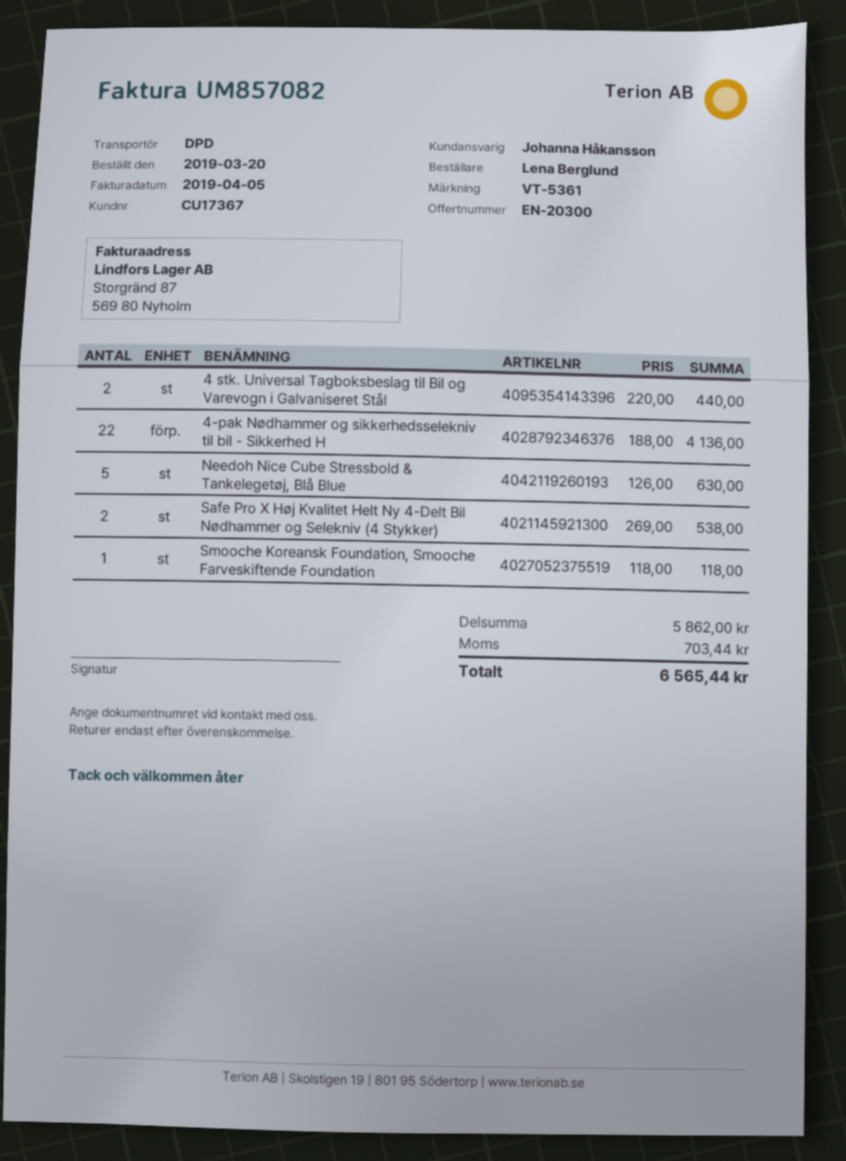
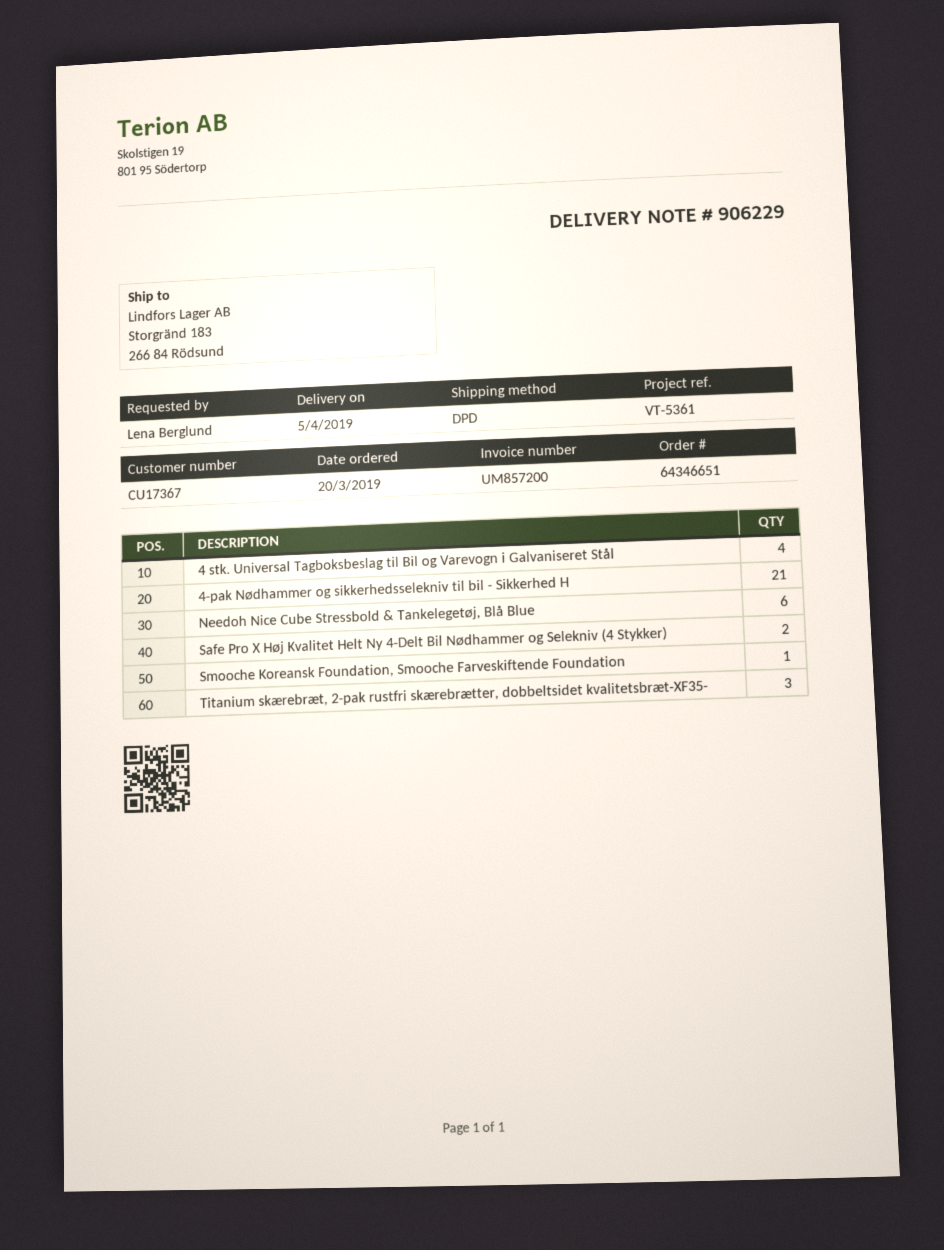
invoice number: UM857082 -> UM857200
4 stk. Universal Tagboksbeslag til Bil og Varevogn i Galvaniseret Stål: 2 -> 4
4-pak Nødhammer og sikkerhedsselekniv til bil - Sikkerhed H: 22 -> 21
Needoh Nice Cube Stressbold & Tankelegetøj, Blå Blue: 5 -> 6
Titanium skærebræt, 2-pak rustfri skærebrætter, dobbeltsidet kvalitetsbræt-XF35-: none -> 3

